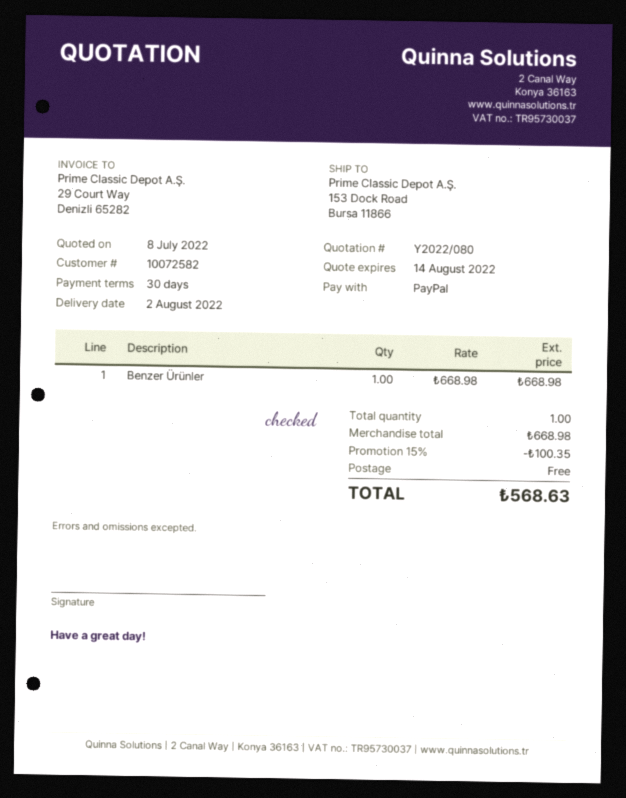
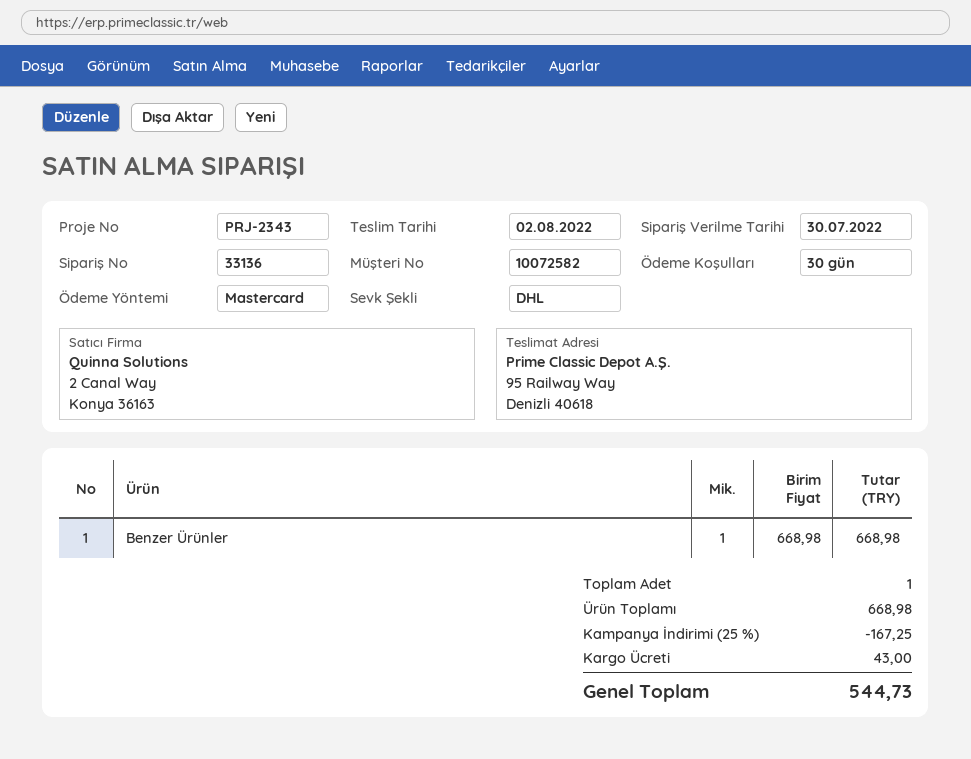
payment method: PayPal -> Mastercard
ship to: 153 Dock Road, Bursa 11866 -> 95 Railway Way, Denizli 40618
discount: 15% = 100.35 -> 25% = 167.25
shipping: 0.00 -> 43.00
total: 568.63 -> 544.73

